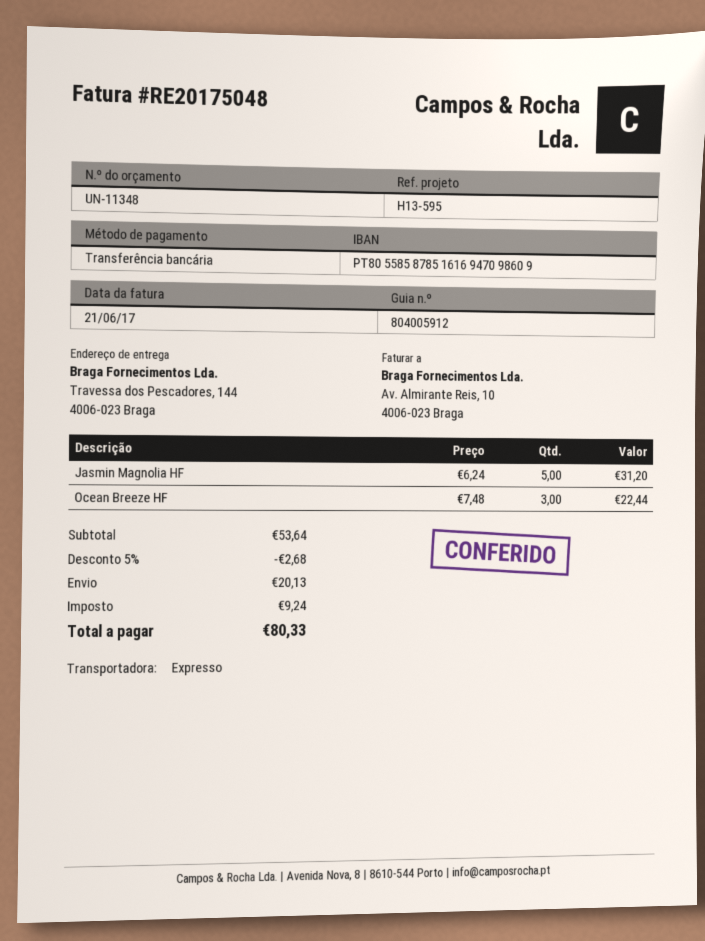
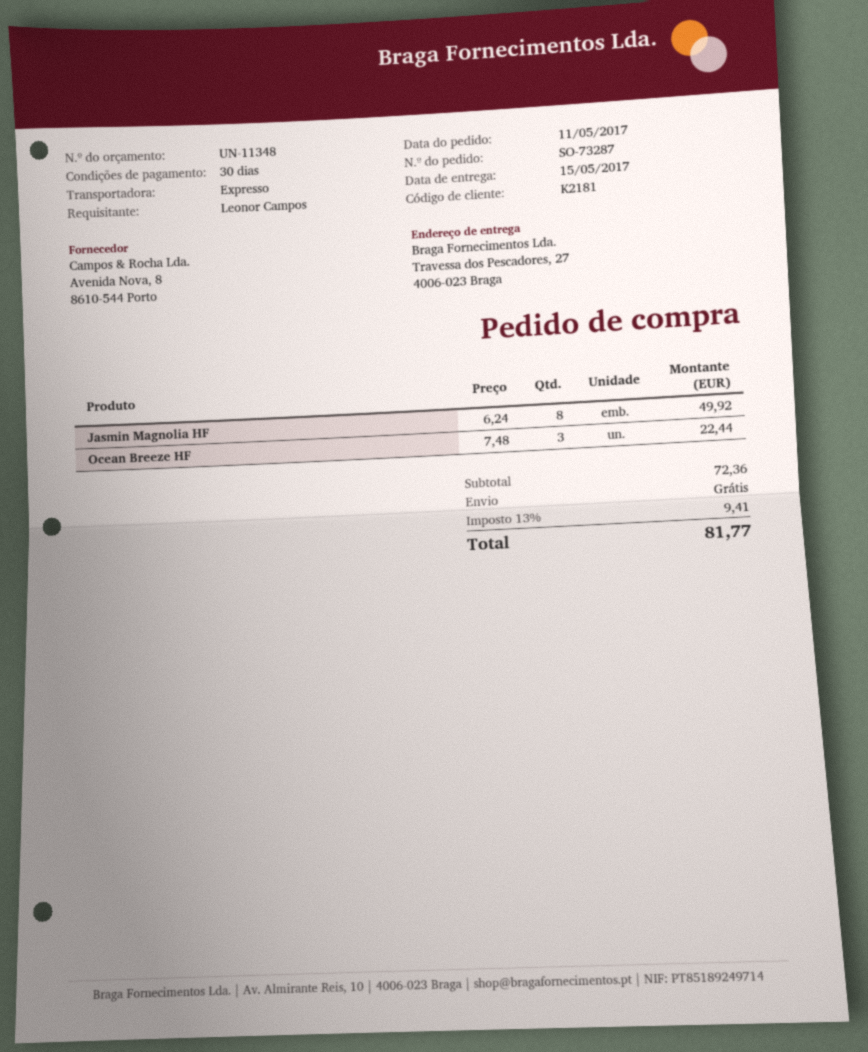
ship to: Travessa dos Pescadores, 144, 4006-023 Braga -> Travessa dos Pescadores, 27, 4006-023 Braga
Jasmin Magnolia HF: 5 x 6.24 = 31.20 -> 8 x 6.24 = 49.92
subtotal: 53.64 -> 72.36
discount: 5% = 2.68 -> none
shipping: 20.13 -> 0.00
tax: 9.24 -> 9.41
total: 80.33 -> 81.77

